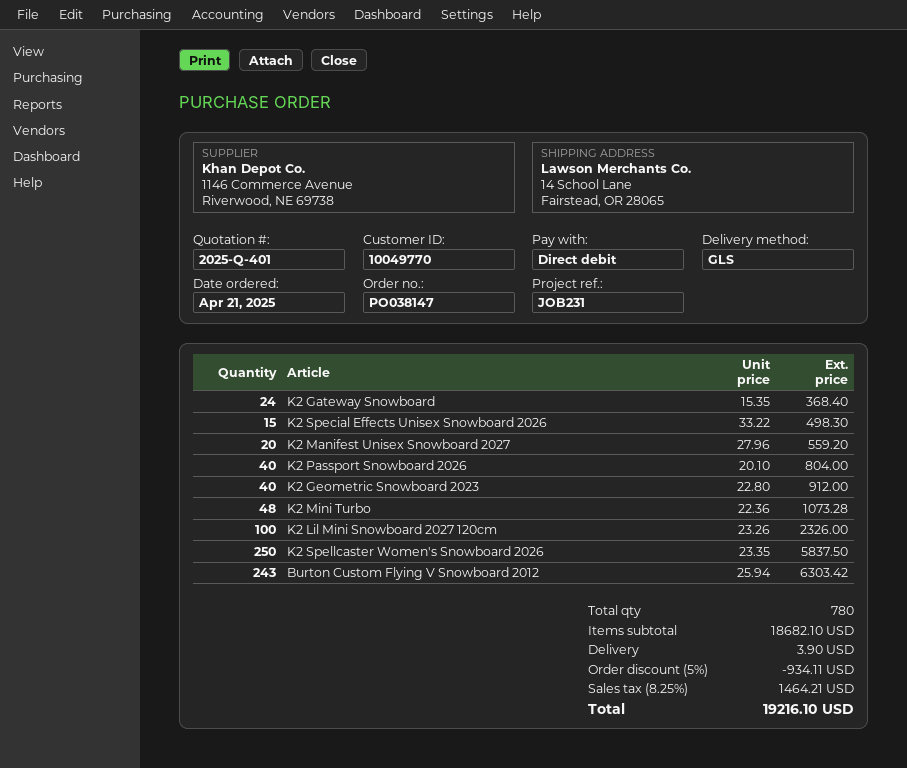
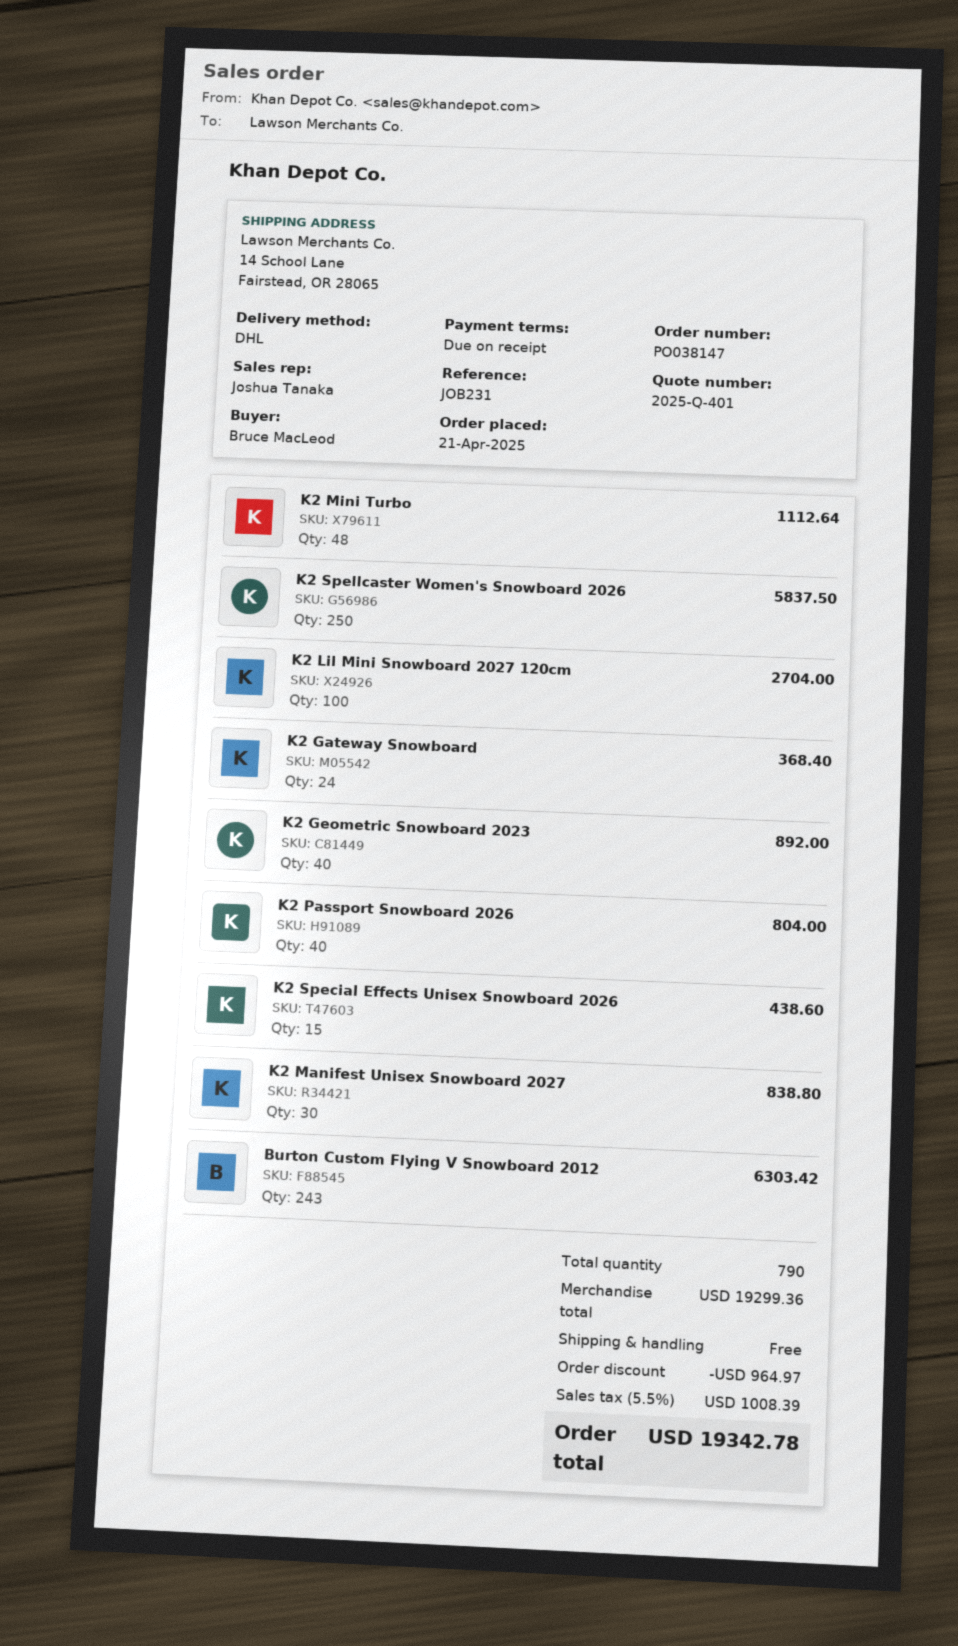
shipping method: GLS -> DHL
K2 Special Effects Unisex Snowboard 2026: 15 for 498.30 -> 15 for 438.60
K2 Manifest Unisex Snowboard 2027: 20 for 559.20 -> 30 for 838.80
K2 Geometric Snowboard 2023: 40 for 912.00 -> 40 for 892.00
K2 Mini Turbo: 48 for 1073.28 -> 48 for 1112.64
K2 Lil Mini Snowboard 2027 120cm: 100 for 2326.00 -> 100 for 2704.00
total quantity: 780 -> 790
subtotal: 18682.10 -> 19299.36
discount: 934.11 -> 964.97
shipping: 3.90 -> 0.00
tax: 8.25% = 1464.21 -> 5.5% = 1008.39
total: 19216.10 -> 19342.78

